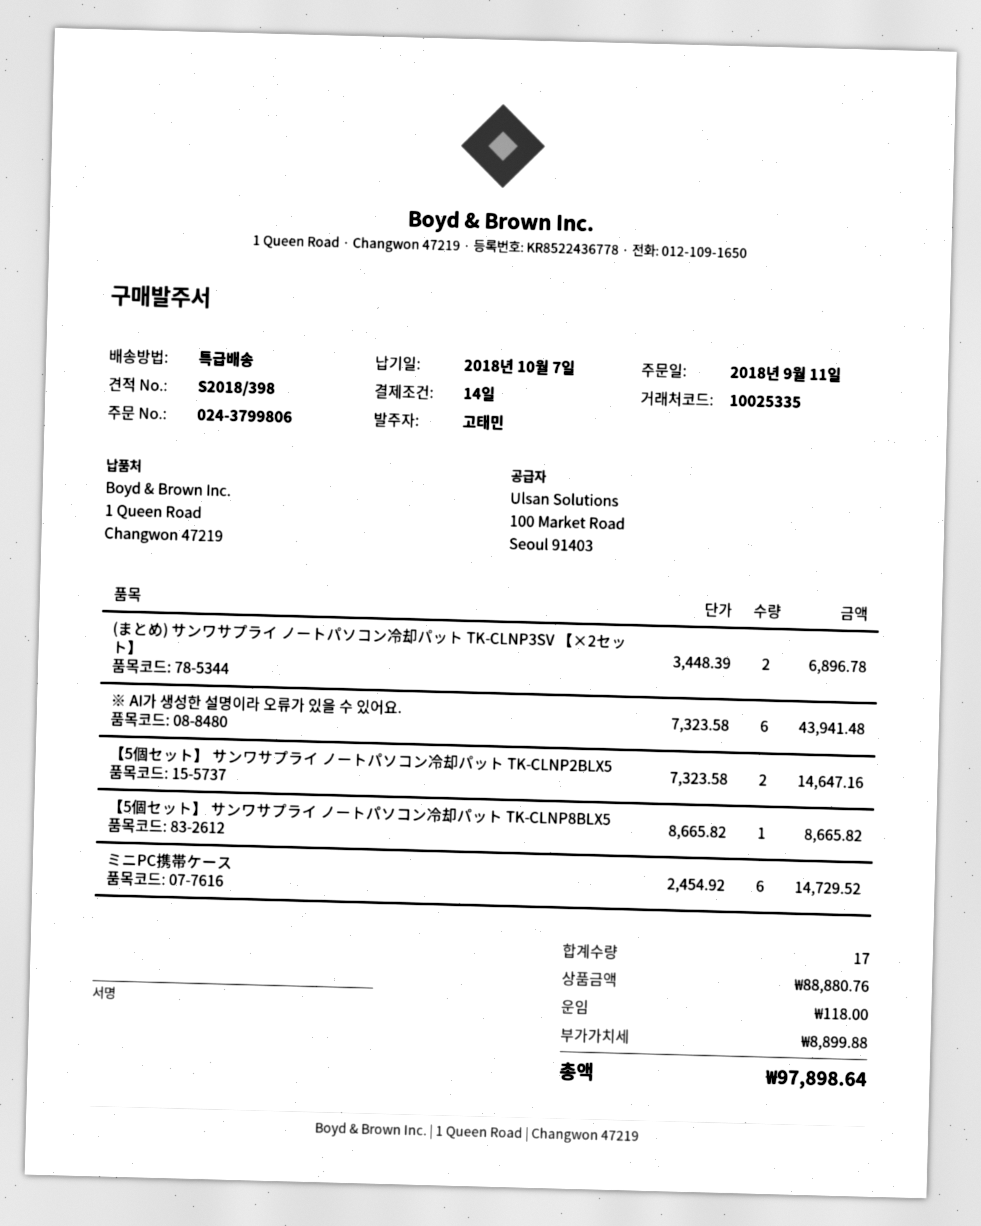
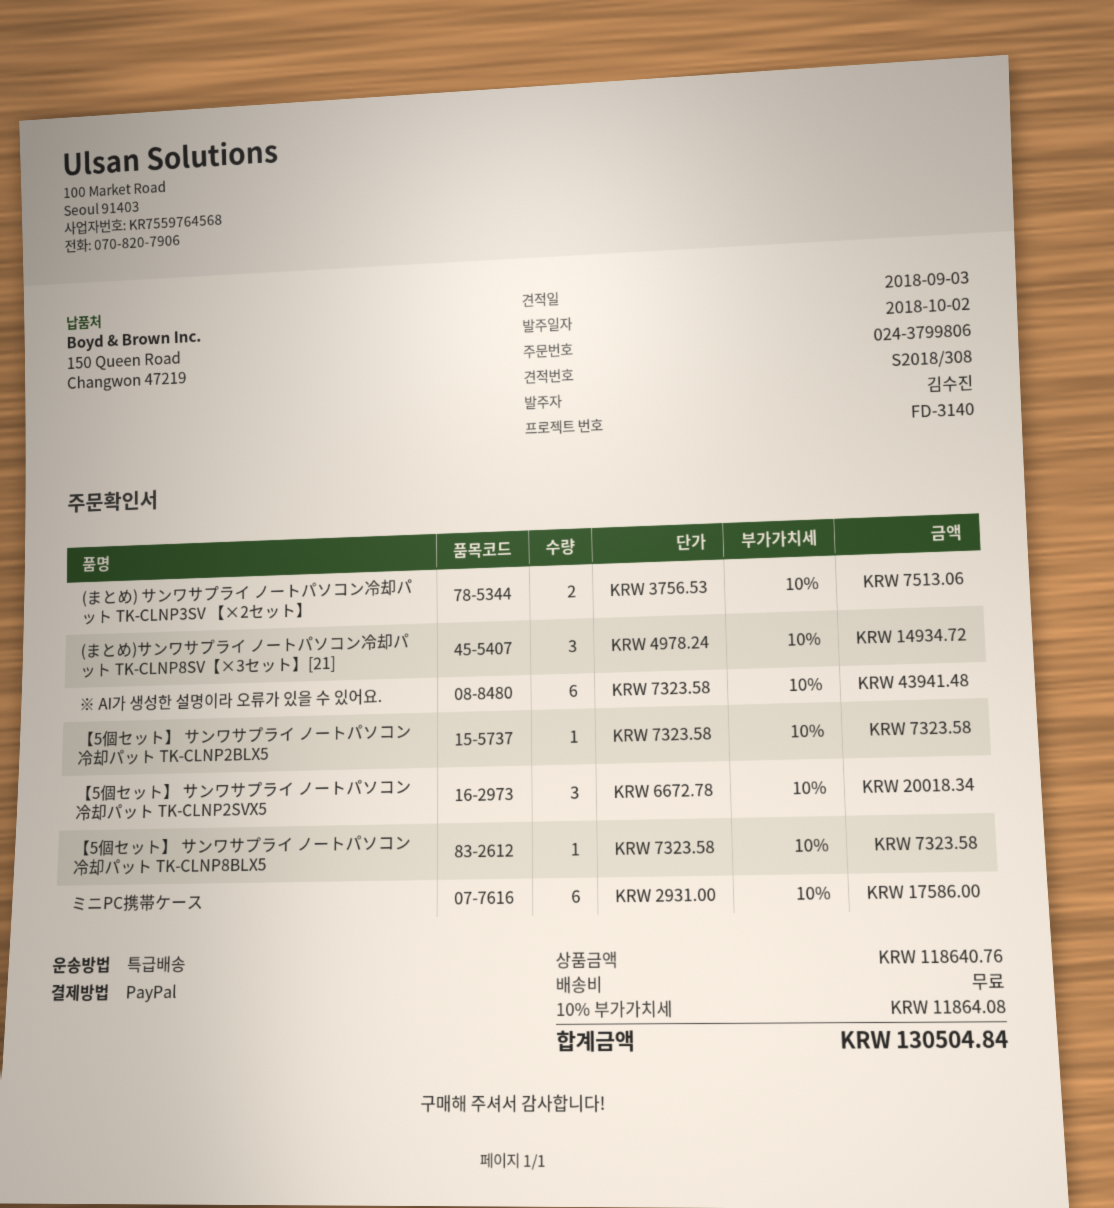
quote number: S2018/398 -> S2018/308
order date: 2018-09-11 -> 2018-10-02
ordered by: 고태민 -> 김수진
ship to: 1 Queen Road, Changwon 47219 -> 150 Queen Road, Changwon 47219
(まとめ) サンワサプライ ノートパソコン冷却パット TK-CLNP3SV 【×2セット】: 2 x 3448.39 = 6896.78 -> 2 x 3756.53 = 7513.06
【5個セット】 サンワサプライ ノートパソコン冷却パット TK-CLNP2BLX5: 2 x 7323.58 = 14647.16 -> 1 x 7323.58 = 7323.58
【5個セット】 サンワサプライ ノートパソコン冷却パット TK-CLNP8BLX5: 1 x 8665.82 = 8665.82 -> 1 x 7323.58 = 7323.58
ミニPC携帯ケース: 6 x 2454.92 = 14729.52 -> 6 x 2931.00 = 17586.00
(まとめ)サンワサプライ ノートパソコン冷却パット TK-CLNP8SV【×3セット】[21]: none -> 3 x 4978.24 = 14934.72
【5個セット】 サンワサプライ ノートパソコン冷却パット TK-CLNP2SVX5: none -> 3 x 6672.78 = 20018.34
subtotal: 88880.76 -> 118640.76
shipping: 118.00 -> 0.00
tax: 8899.88 -> 11864.08
total: 97898.64 -> 130504.84

